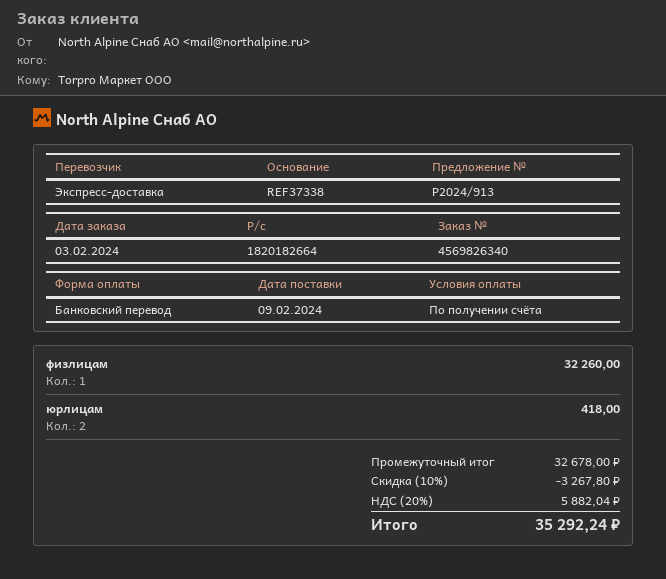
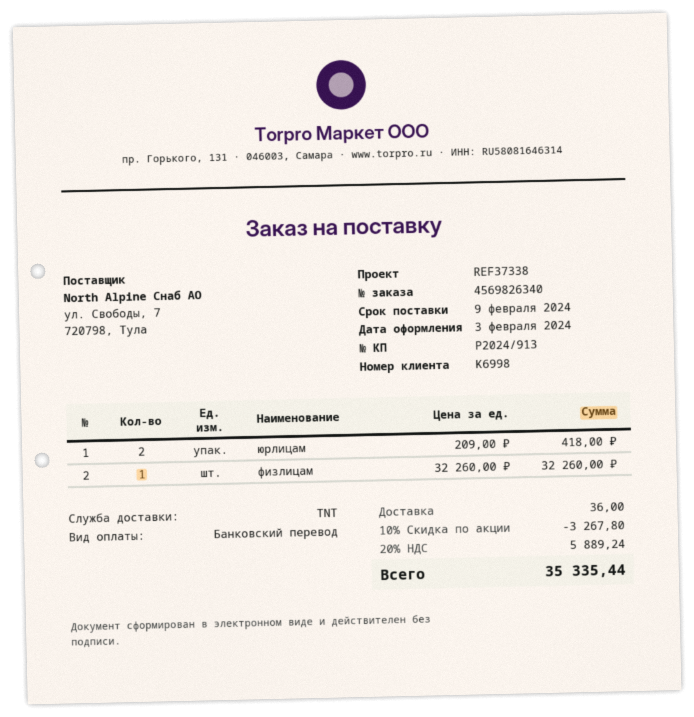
shipping method: express -> TNT
shipping: none -> 36.00
tax: 20% = 5882.04 -> 20% = 5889.24
total: 35292.24 -> 35335.44

